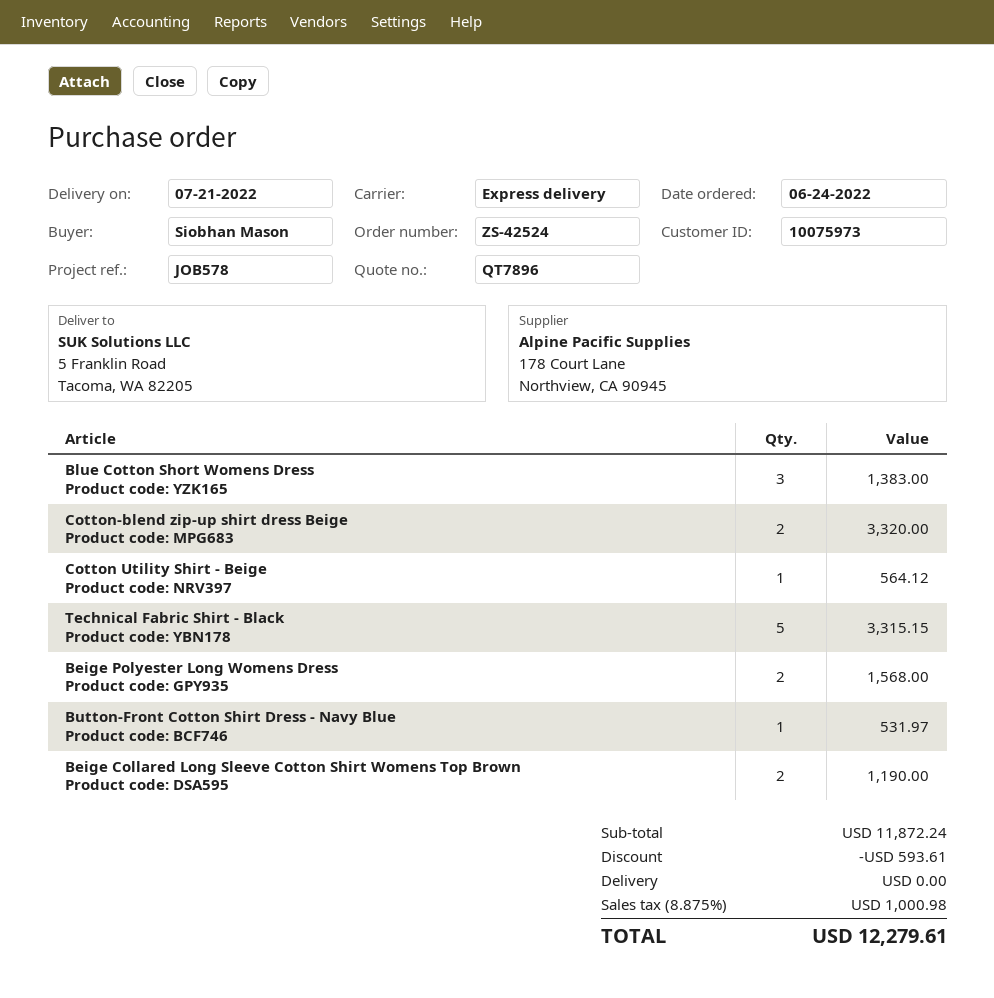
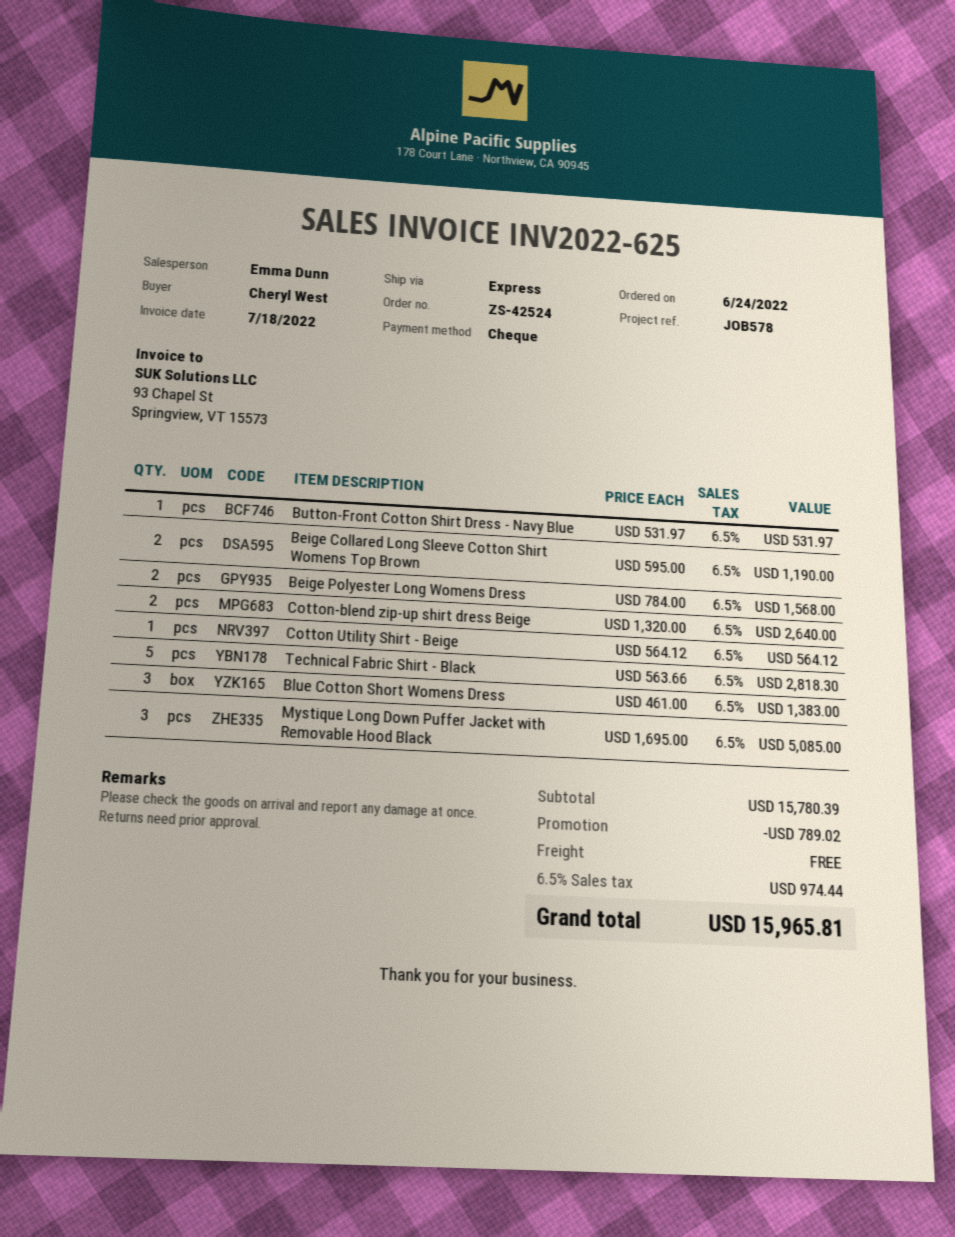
ordered by: Siobhan Mason -> Cheryl West
Cotton-blend zip-up shirt dress Beige: 2 for 3320.00 -> 2 for 2640.00
Technical Fabric Shirt - Black: 5 for 3315.15 -> 5 for 2818.30
Mystique Long Down Puffer Jacket with Removable Hood Black: none -> 3 for 5085.00
subtotal: 11872.24 -> 15780.39
discount: 593.61 -> 789.02
tax: 8.875% = 1000.98 -> 6.5% = 974.44
total: 12279.61 -> 15965.81

